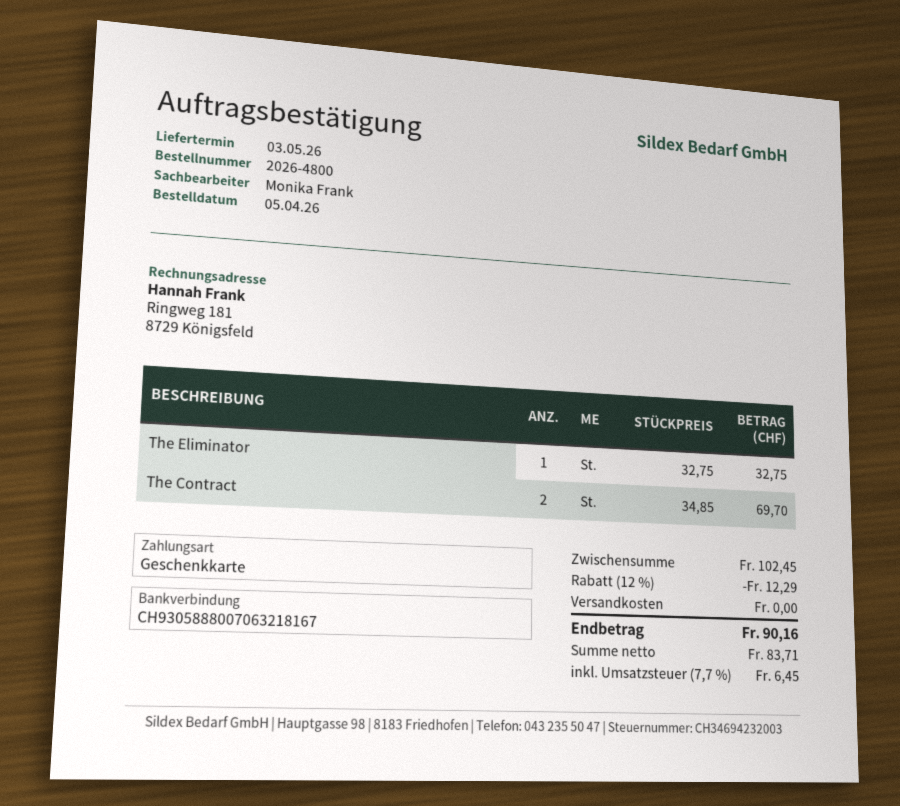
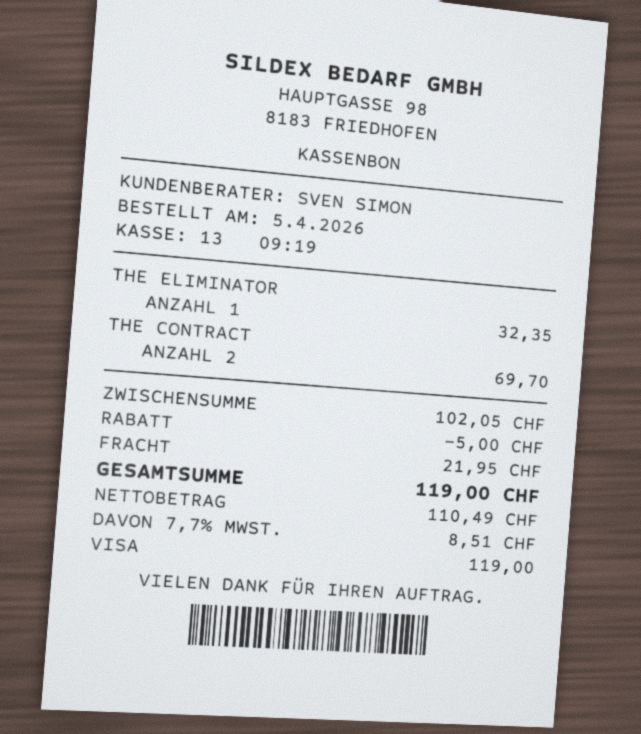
sales rep: Monika Frank -> SVEN SIMON
payment method: gift card -> Visa
The Eliminator: 1 for 32.75 -> 1 for 32.35
subtotal: 102.45 -> 102.05
discount: 12.29 -> 5.00
shipping: 0.00 -> 21.95
net: 83.71 -> 110.49
tax: 7.7% = 6.45 -> 7.7% = 8.51
total: 90.16 -> 119.00

